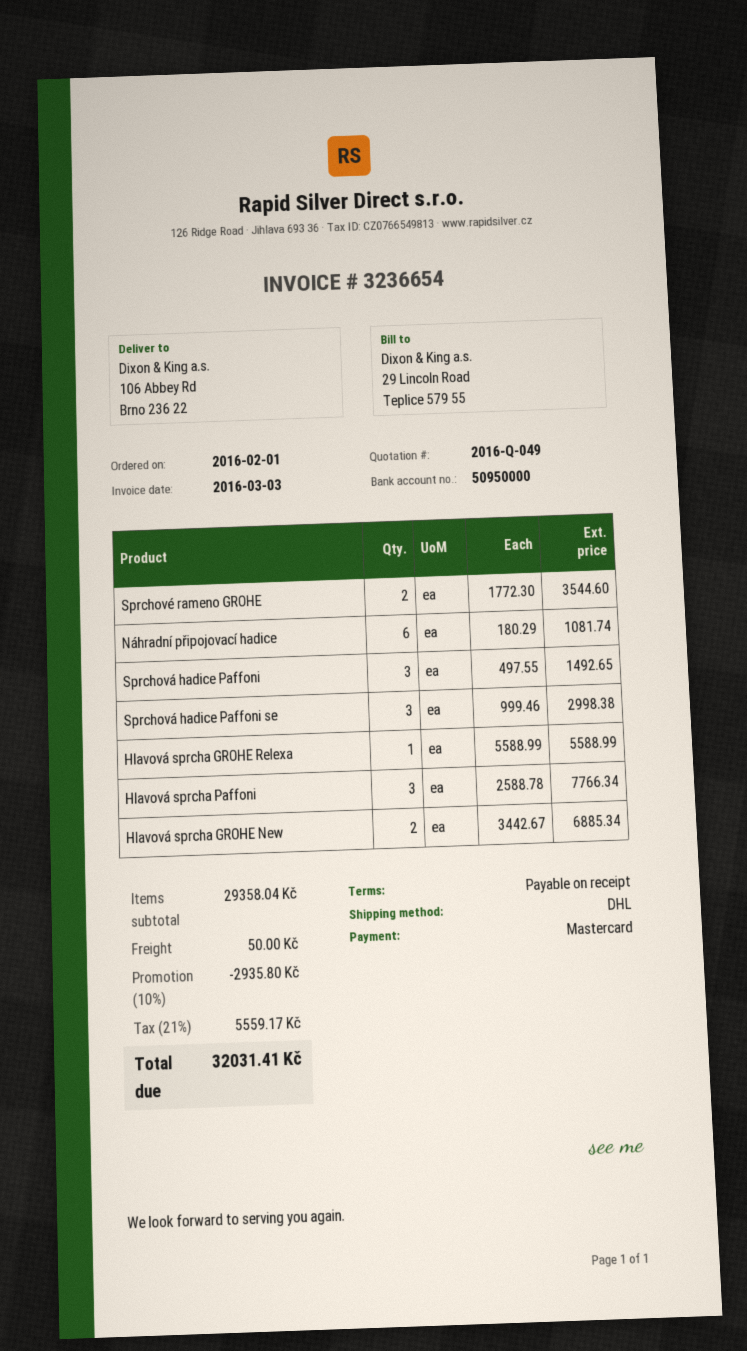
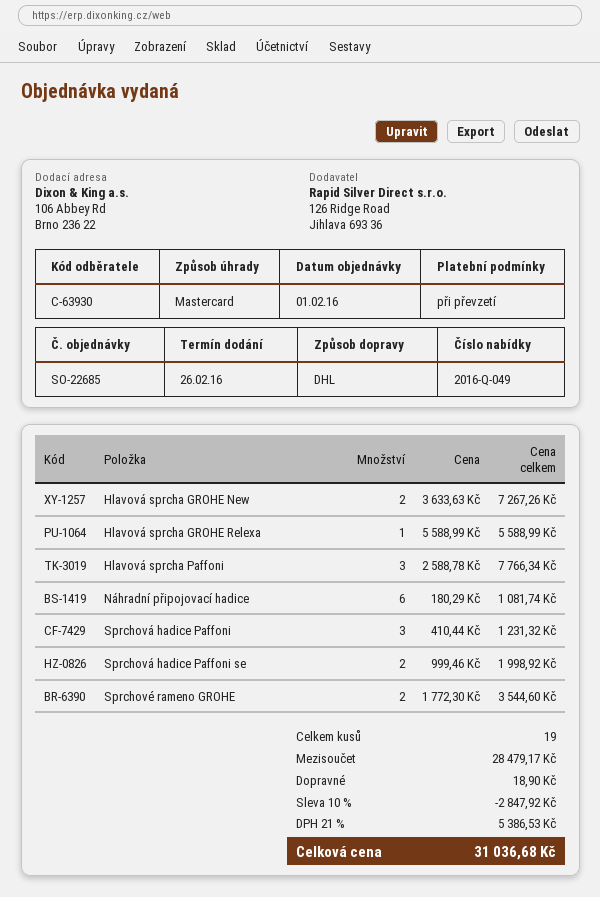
Sprchová hadice Paffoni: 3 x 497.55 = 1492.65 -> 3 x 410.44 = 1231.32
Sprchová hadice Paffoni se: 3 x 999.46 = 2998.38 -> 2 x 999.46 = 1998.92
Hlavová sprcha GROHE New: 2 x 3442.67 = 6885.34 -> 2 x 3633.63 = 7267.26
subtotal: 29358.04 -> 28479.17
discount: 10% = 2935.80 -> 10% = 2847.92
shipping: 50.00 -> 18.90
tax: 21% = 5559.17 -> 21% = 5386.53
total: 32031.41 -> 31036.68

